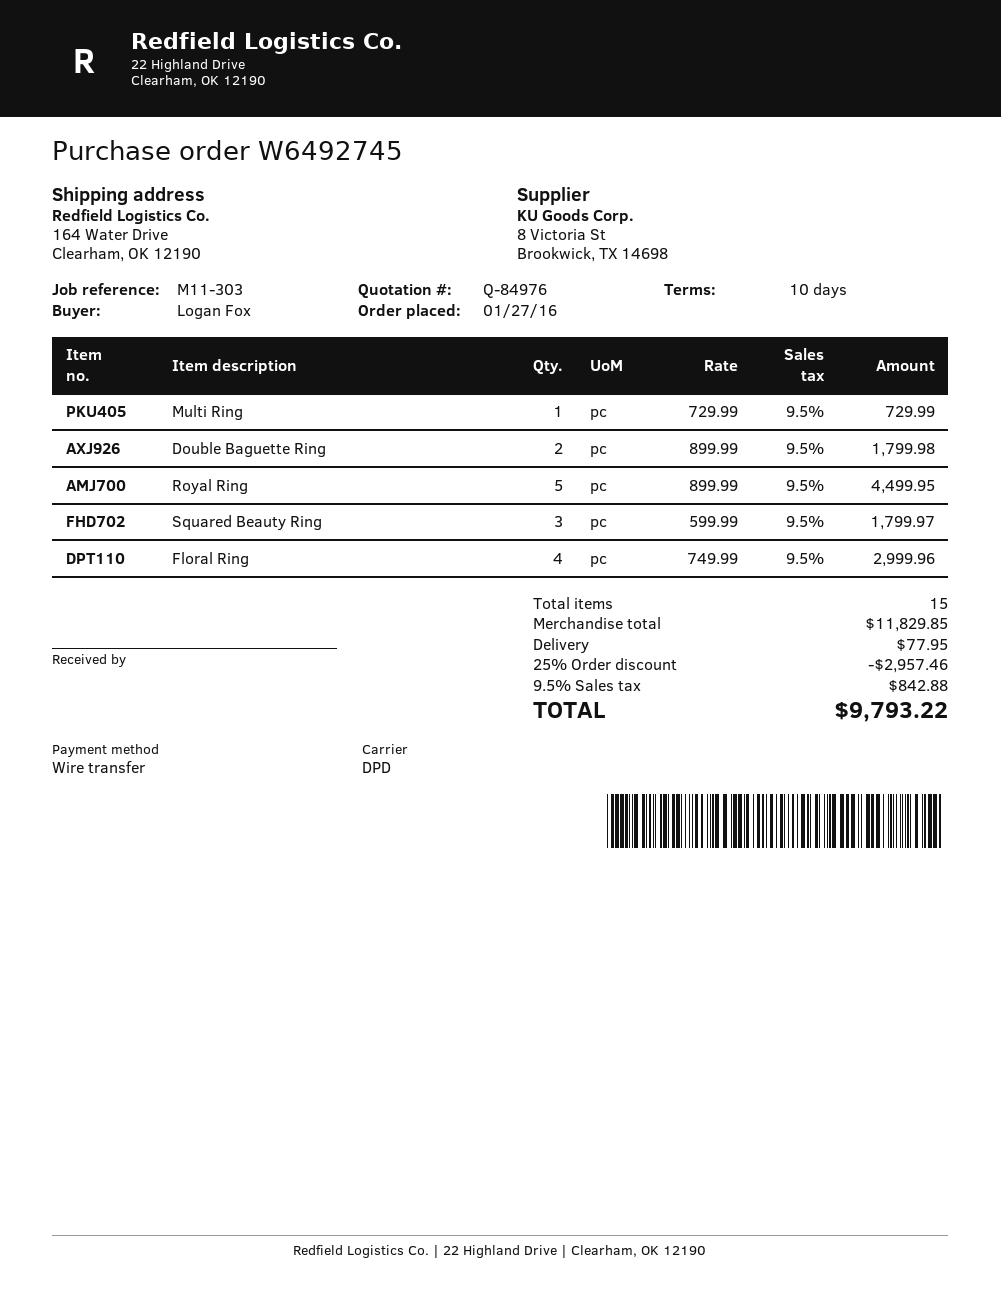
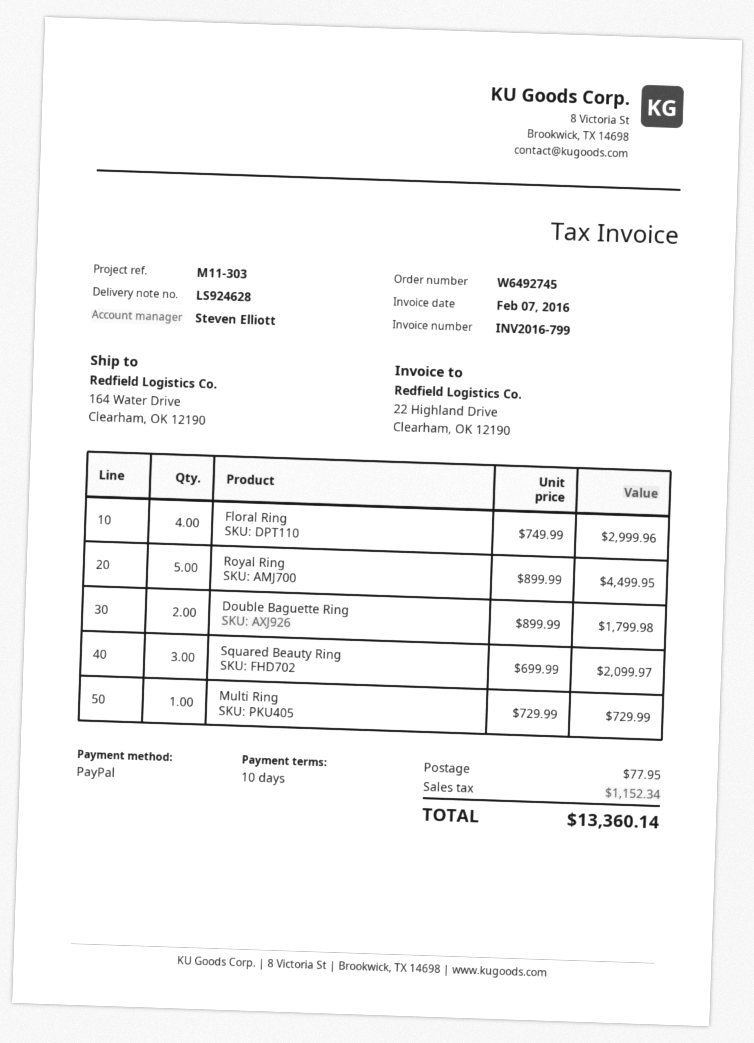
payment method: bank transfer -> PayPal
Squared Beauty Ring: 3 x 599.99 = 1799.97 -> 3 x 699.99 = 2099.97
discount: 25% = 2957.46 -> none
tax: 842.88 -> 1152.34
total: 9793.22 -> 13360.14

